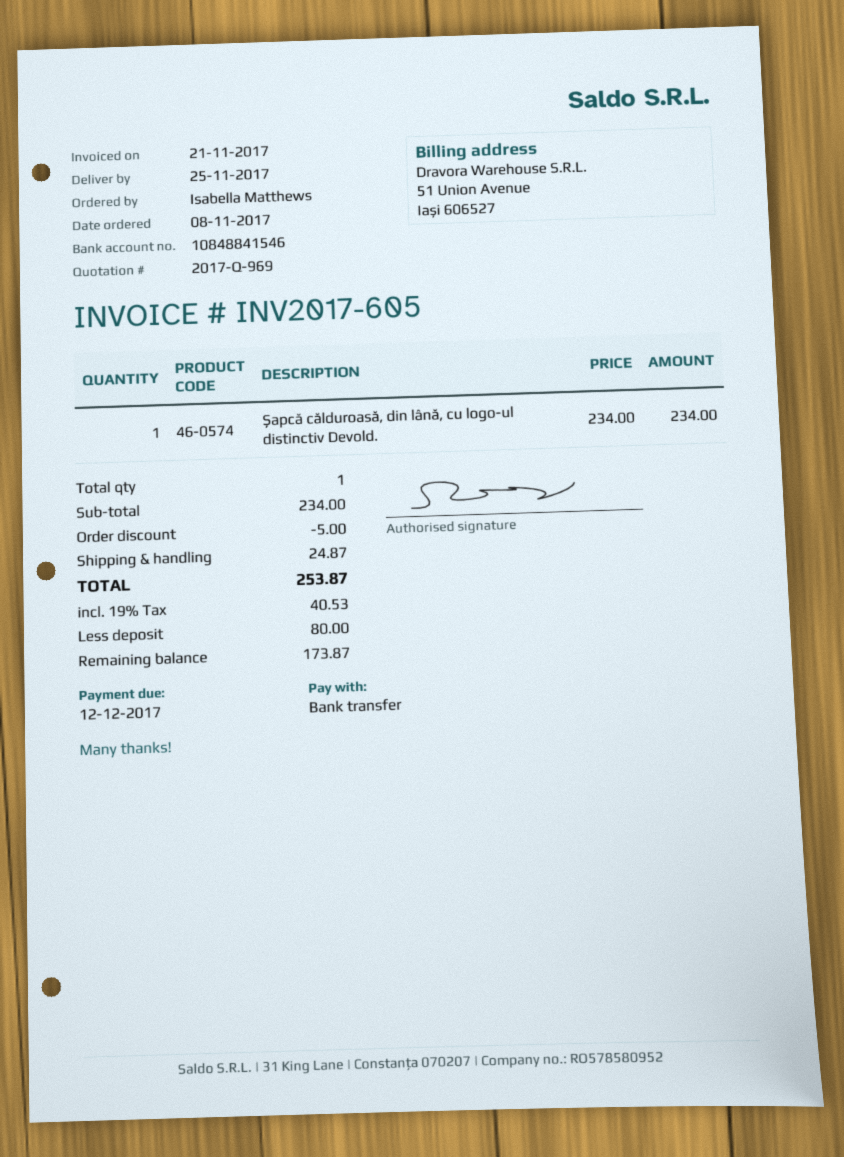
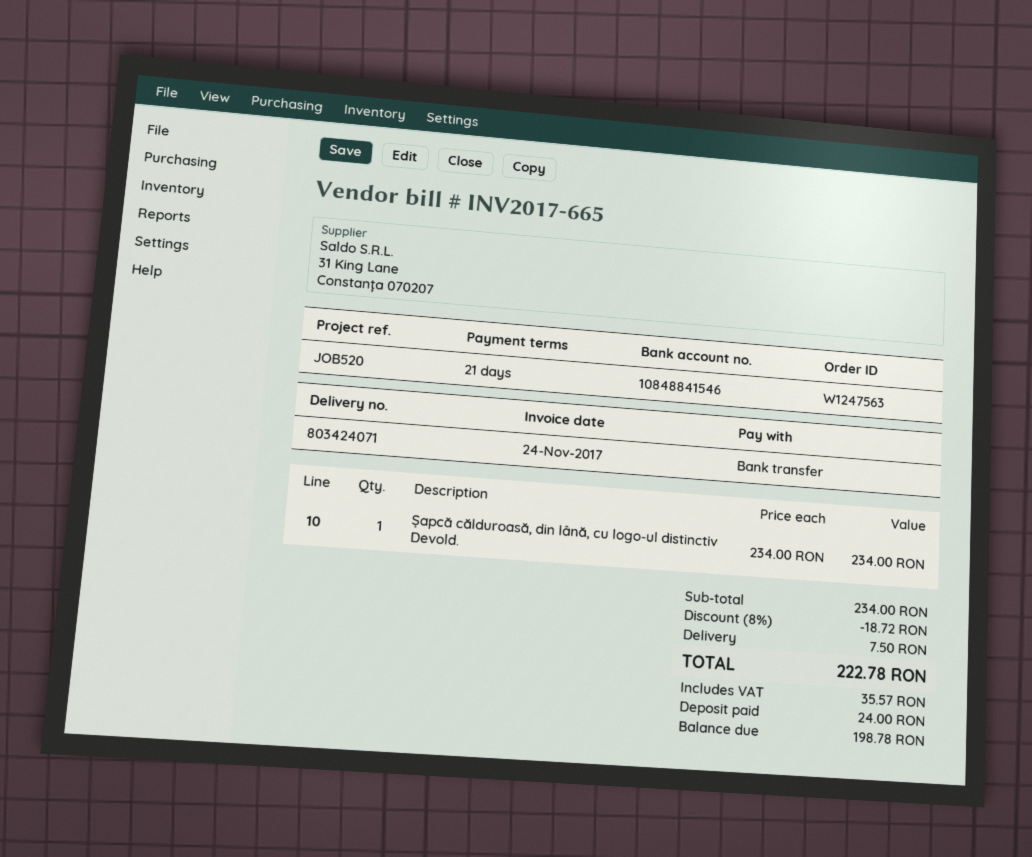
invoice number: INV2017-605 -> INV2017-665
invoice date: 2017-11-21 -> 2017-11-24
discount: 5.00 -> 18.72
shipping: 24.87 -> 7.50
tax: 40.53 -> 35.57
total: 253.87 -> 222.78
deposit: 80.00 -> 24.00
balance: 173.87 -> 198.78

